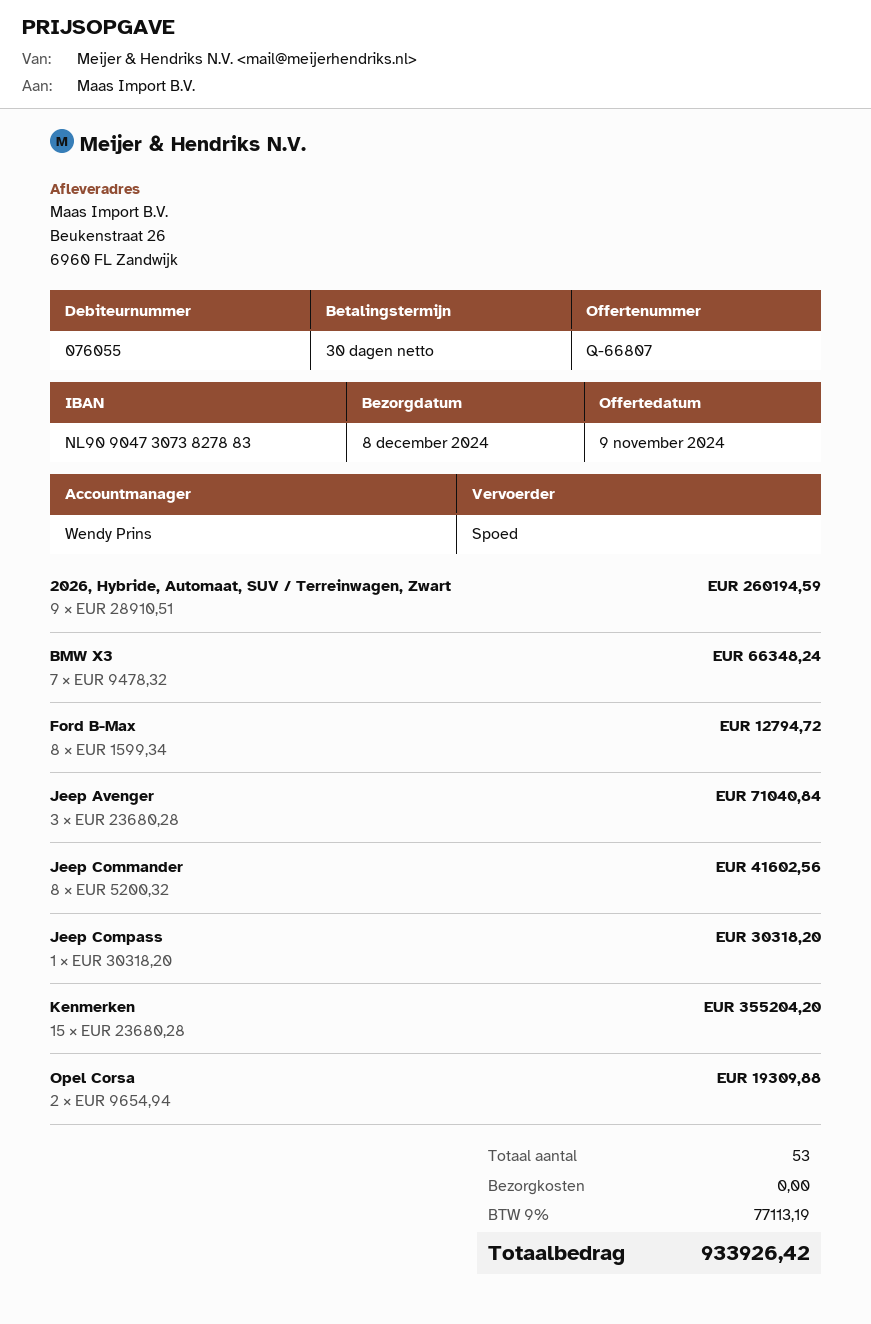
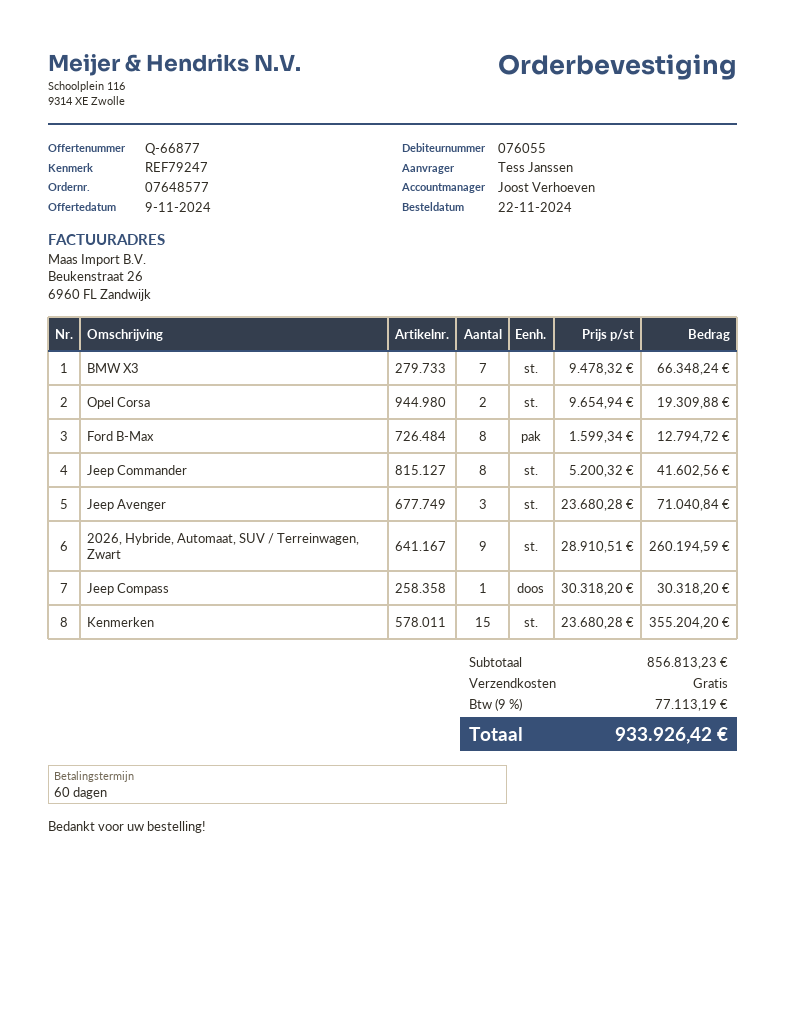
quote number: Q-66807 -> Q-66877
payment terms: 30 days -> 60 days
sales rep: Wendy Prins -> Joost Verhoeven

